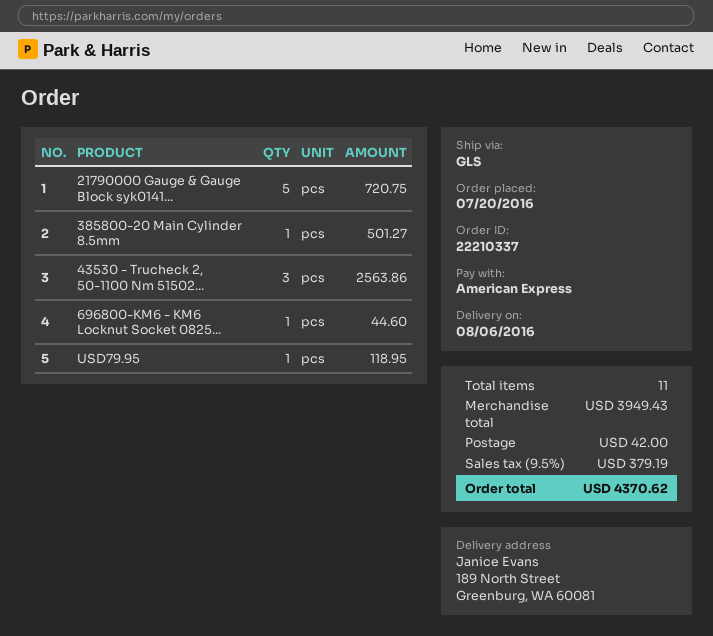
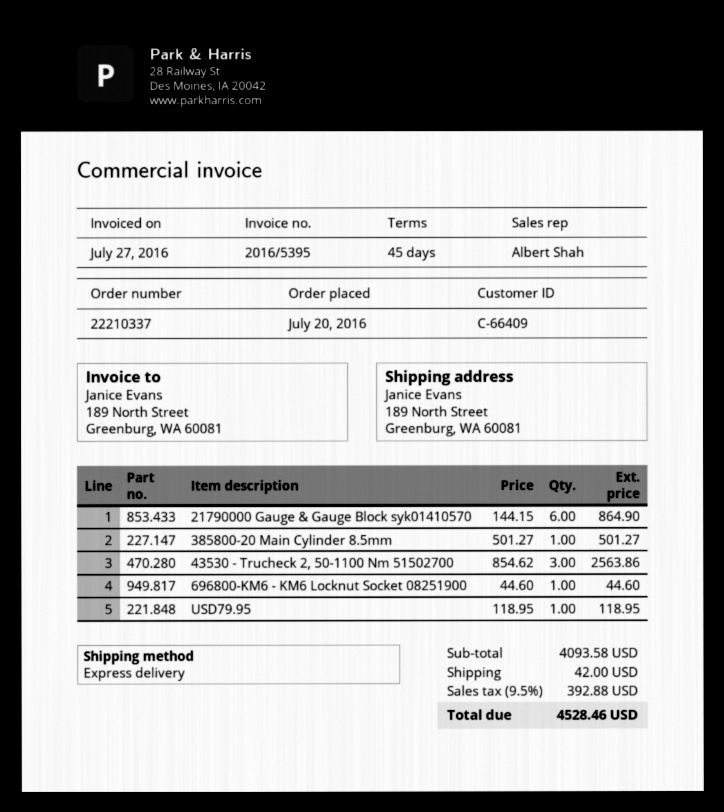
shipping method: GLS -> express
21790000 Gauge & Gauge Block syk0141...: 5 for 720.75 -> 6 for 864.90
subtotal: 3949.43 -> 4093.58
tax: 9.5% = 379.19 -> 9.5% = 392.88
total: 4370.62 -> 4528.46

